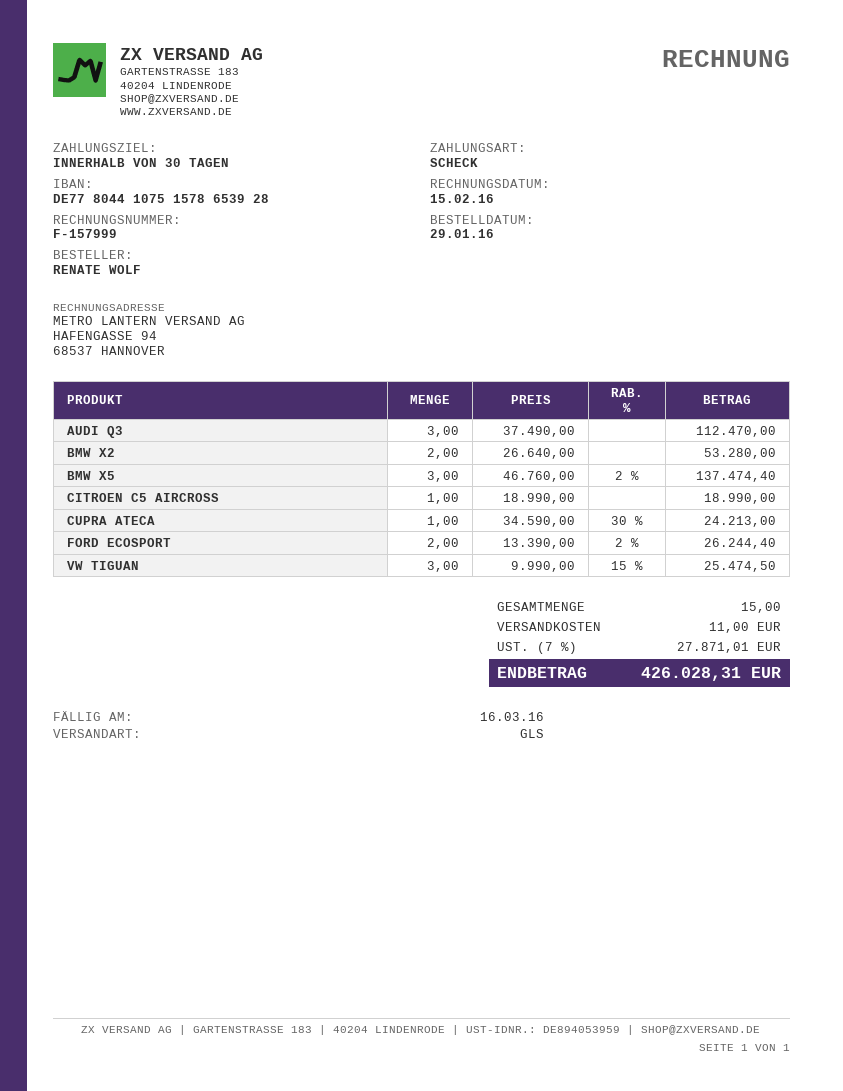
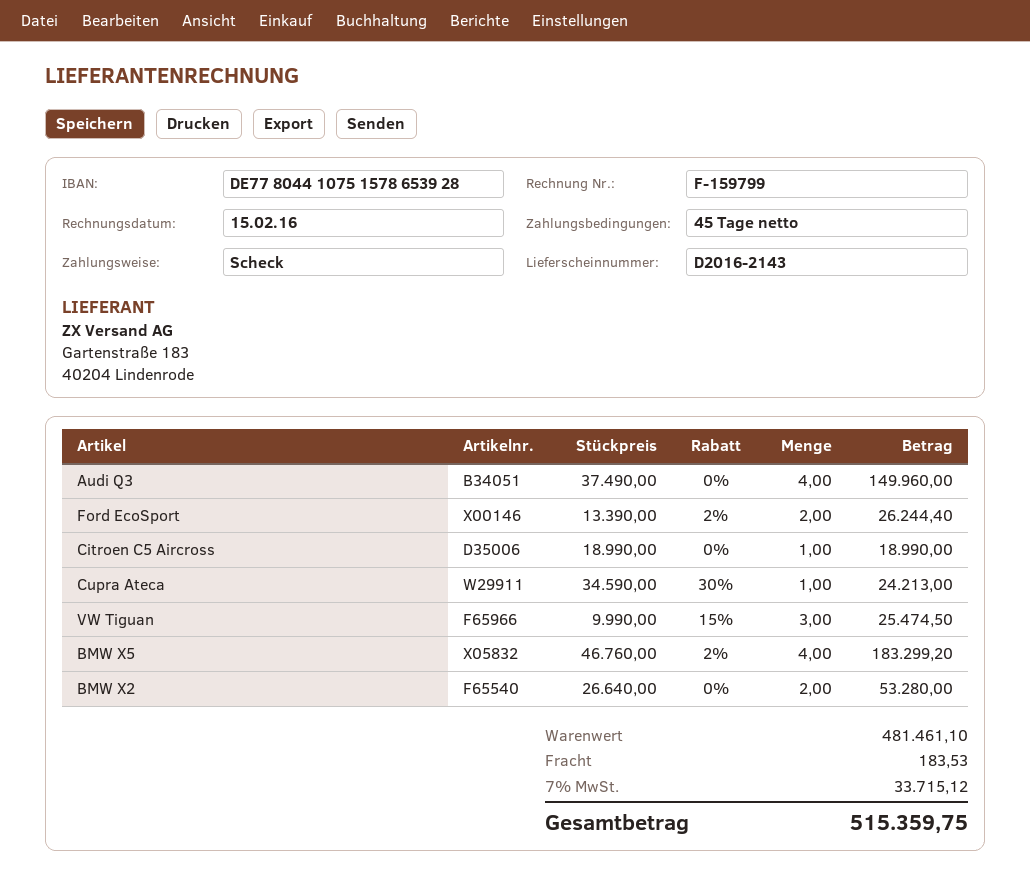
invoice number: F-157999 -> F-159799
payment terms: 30 days -> 45 days
AUDI Q3: 3 x 37490.00 = 112470.00 -> 4 x 37490.00 = 149960.00
BMW X5: 3 x 46760.00 - 2% = 137474.40 -> 4 x 46760.00 - 2% = 183299.20
shipping: 11.00 -> 183.53
tax: 7% = 27871.01 -> 7% = 33715.12
total: 426028.31 -> 515359.75

